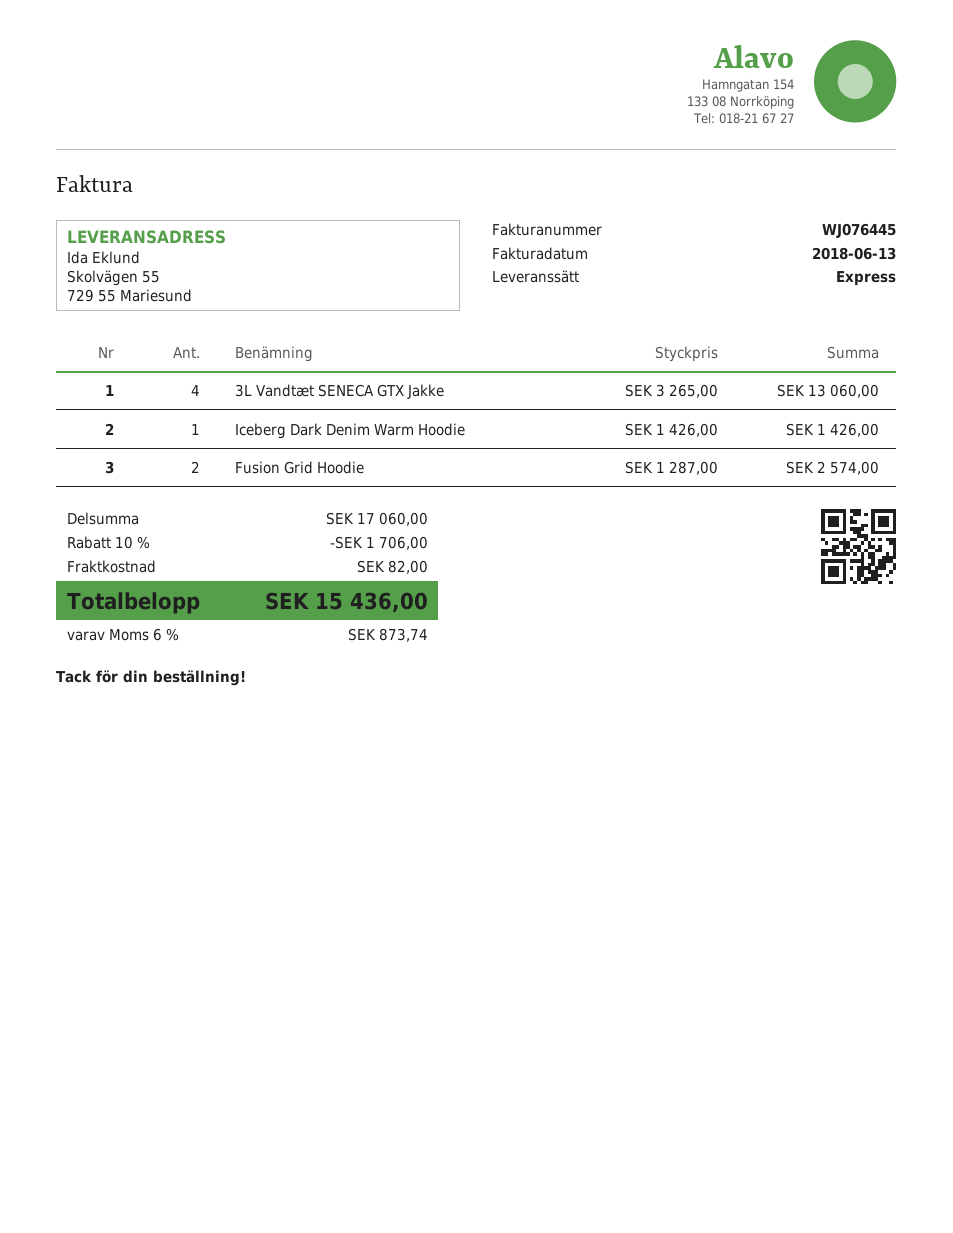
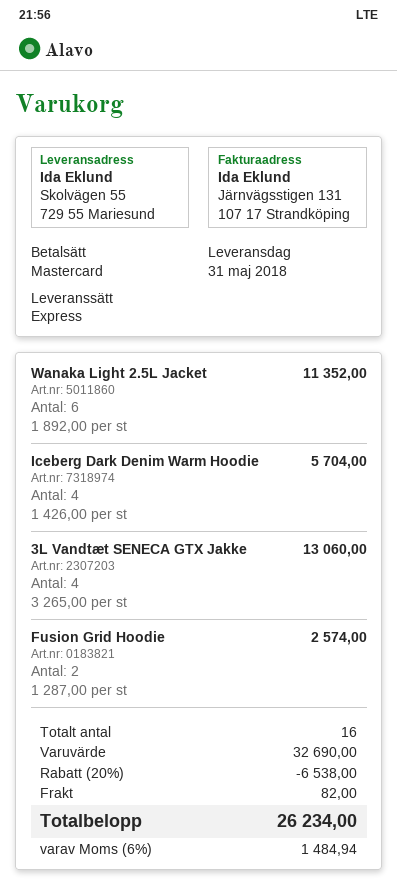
Iceberg Dark Denim Warm Hoodie: 1 x 1426.00 = 1426.00 -> 4 x 1426.00 = 5704.00
Wanaka Light 2.5L Jacket: none -> 6 x 1892.00 = 11352.00
subtotal: 17060.00 -> 32690.00
discount: 10% = 1706.00 -> 20% = 6538.00
tax: 6% = 873.74 -> 6% = 1484.94
total: 15436.00 -> 26234.00

